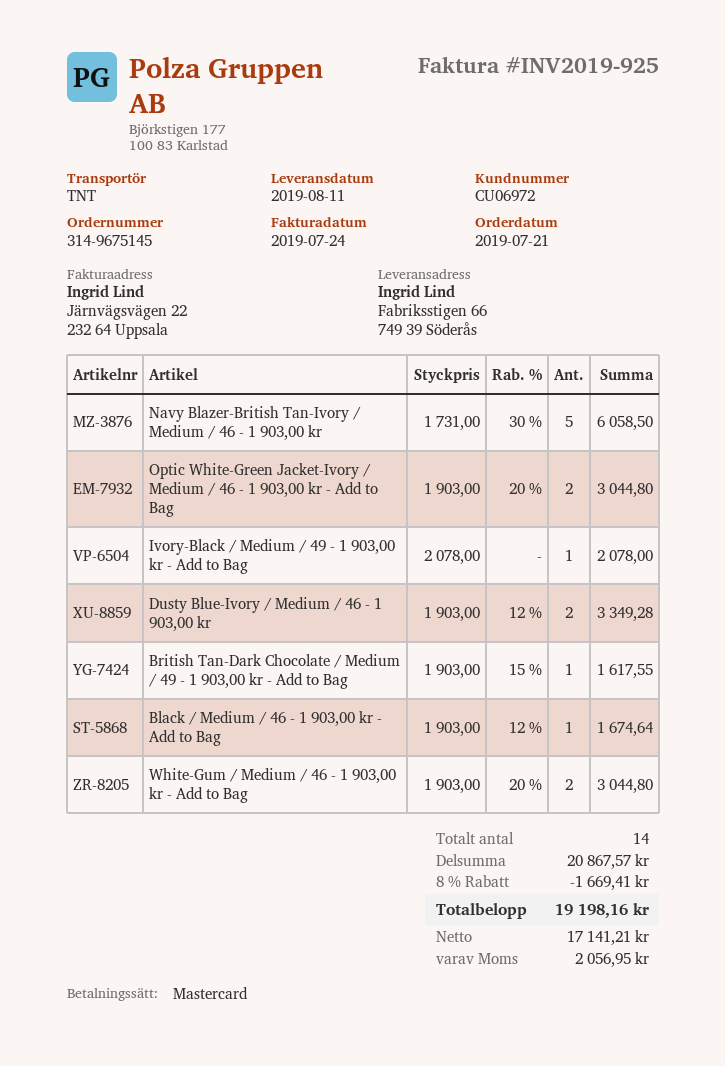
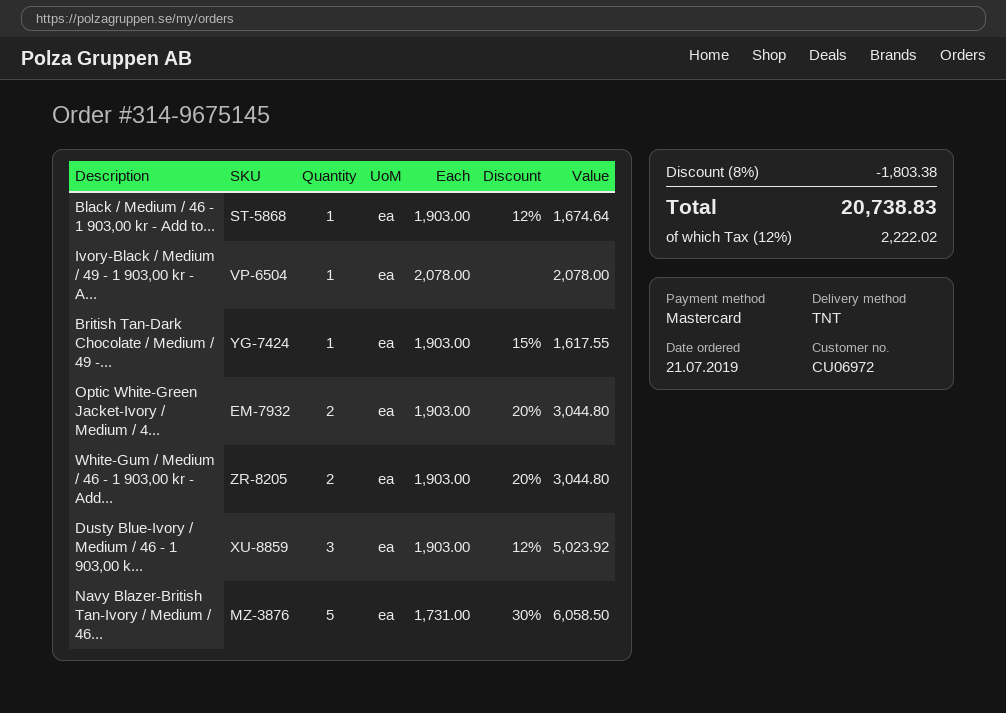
Dusty Blue-Ivory / Medium / 46 - 1 903,00 kr: 2 x 1903.00 - 12% = 3349.28 -> 3 x 1903.00 - 12% = 5023.92
discount: 8% = 1669.41 -> 8% = 1803.38
tax: 2056.95 -> 2222.02
total: 19198.16 -> 20738.83

